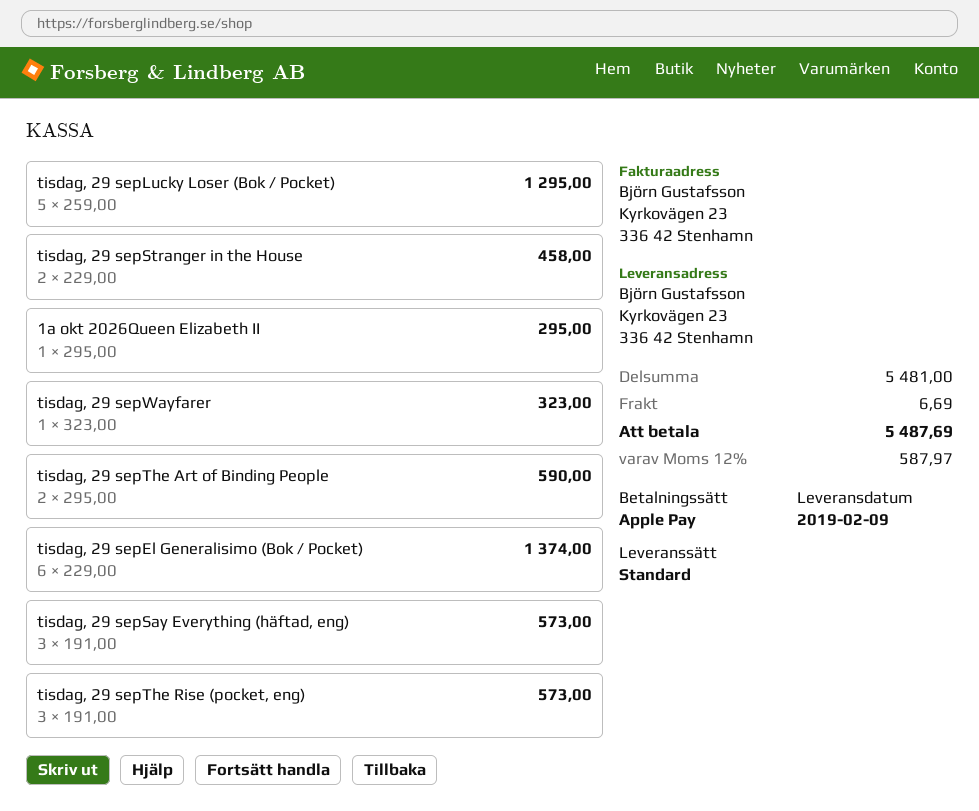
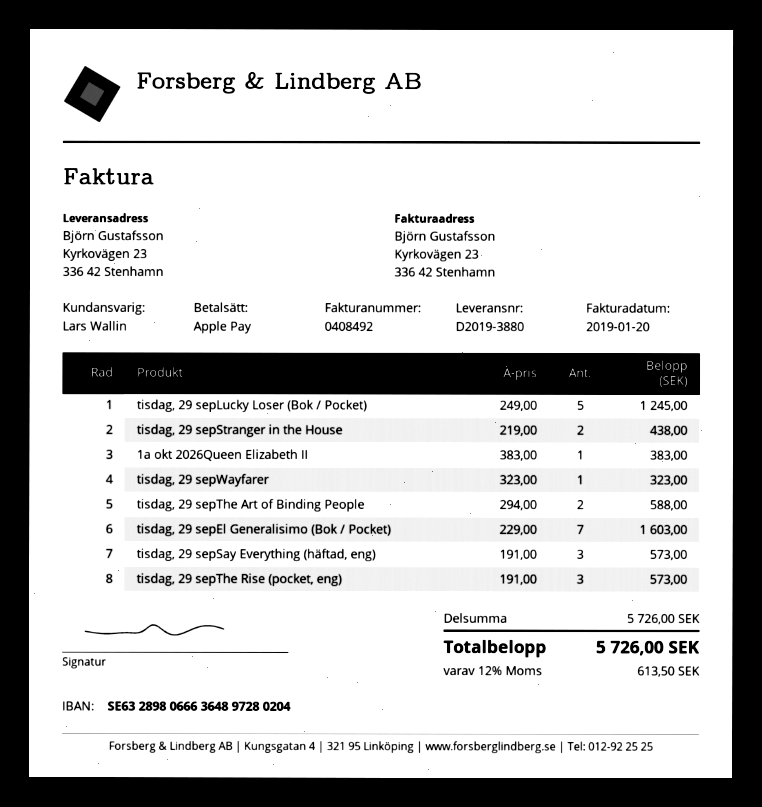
tisdag, 29 sepLucky Loser (Bok / Pocket): 5 x 259.00 = 1295.00 -> 5 x 249.00 = 1245.00
tisdag, 29 sepStranger in the House: 2 x 229.00 = 458.00 -> 2 x 219.00 = 438.00
1a okt 2026Queen Elizabeth II: 1 x 295.00 = 295.00 -> 1 x 383.00 = 383.00
tisdag, 29 sepThe Art of Binding People: 2 x 295.00 = 590.00 -> 2 x 294.00 = 588.00
tisdag, 29 sepEl Generalisimo (Bok / Pocket): 6 x 229.00 = 1374.00 -> 7 x 229.00 = 1603.00
subtotal: 5481.00 -> 5726.00
shipping: 6.69 -> none
tax: 12% = 587.97 -> 12% = 613.50
total: 5487.69 -> 5726.00

